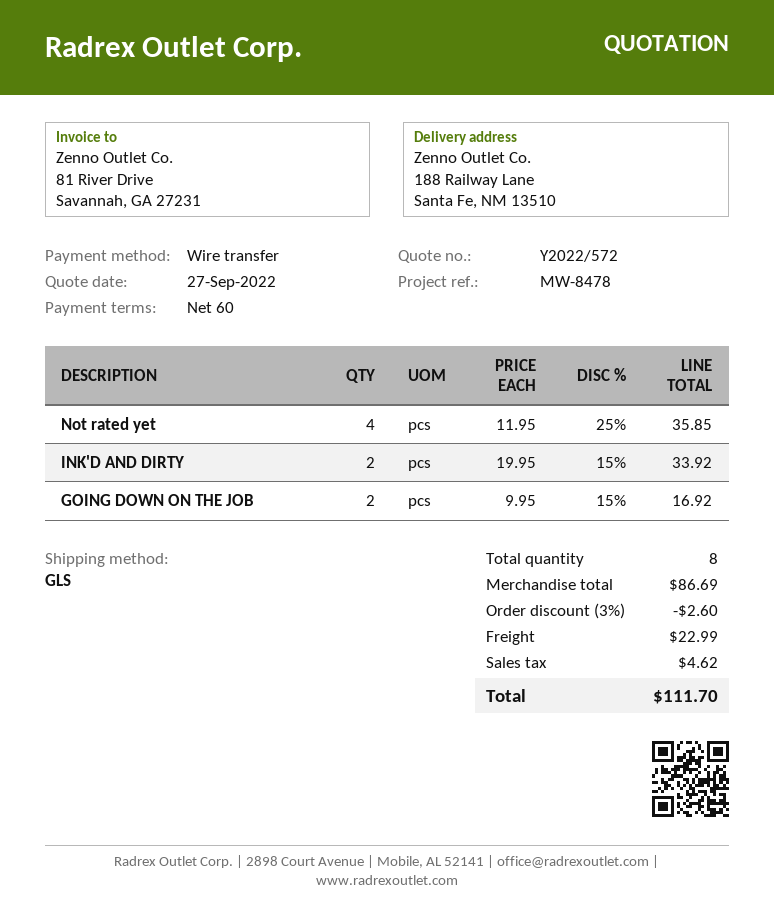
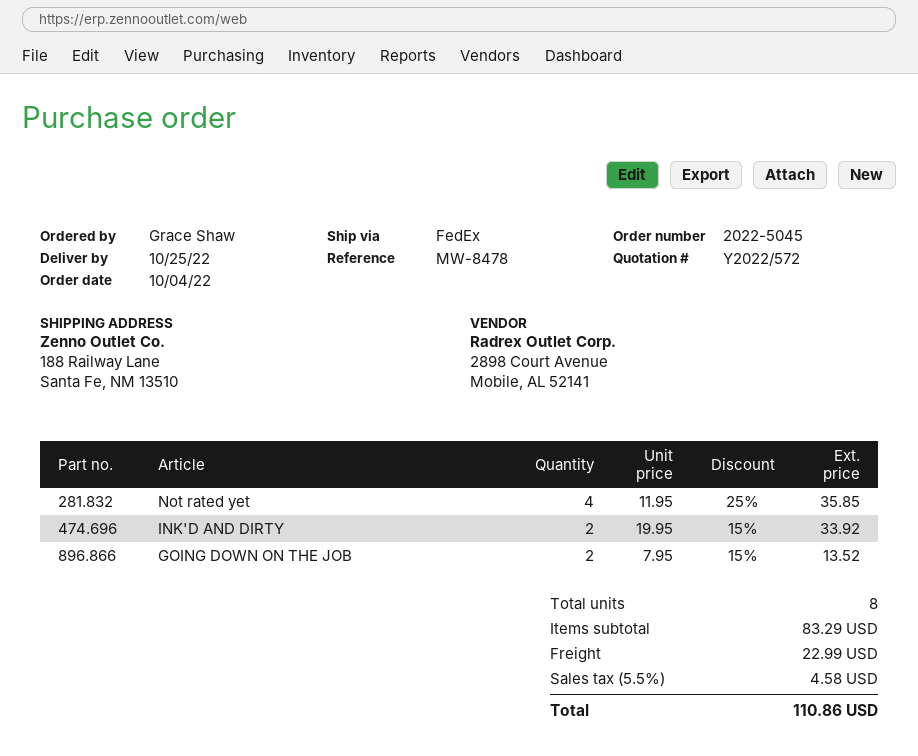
shipping method: GLS -> FedEx
GOING DOWN ON THE JOB: 2 x 9.95 - 15% = 16.92 -> 2 x 7.95 - 15% = 13.52
subtotal: 86.69 -> 83.29
discount: 3% = 2.60 -> none
tax: 4.62 -> 4.58
total: 111.70 -> 110.86

